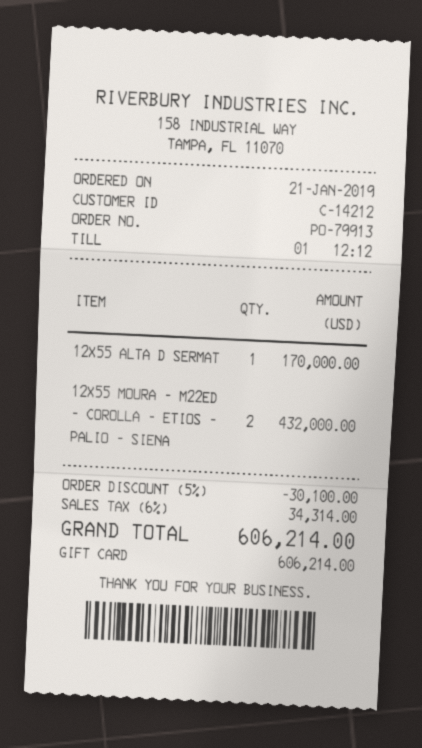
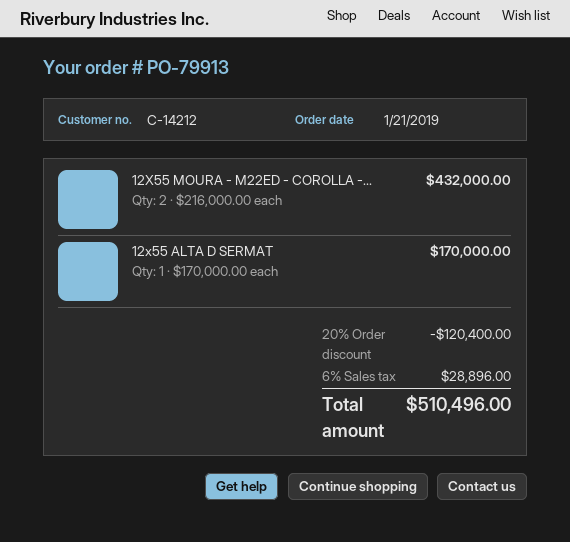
discount: 5% = 30100.00 -> 20% = 120400.00
tax: 6% = 34314.00 -> 6% = 28896.00
total: 606214.00 -> 510496.00

